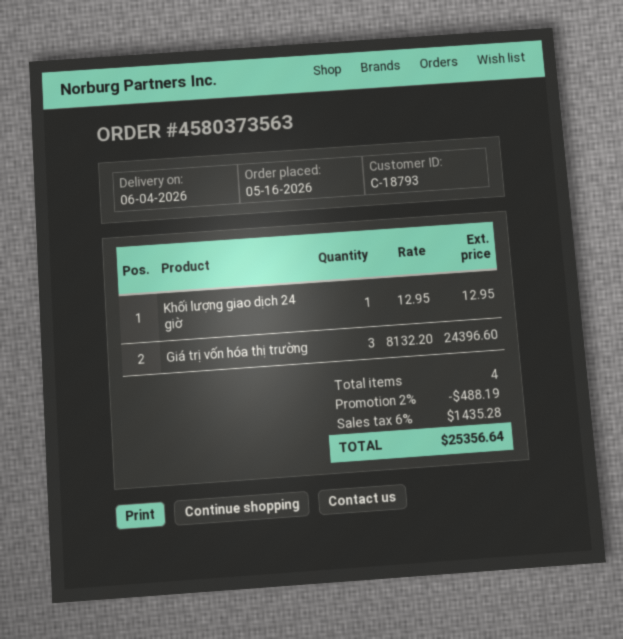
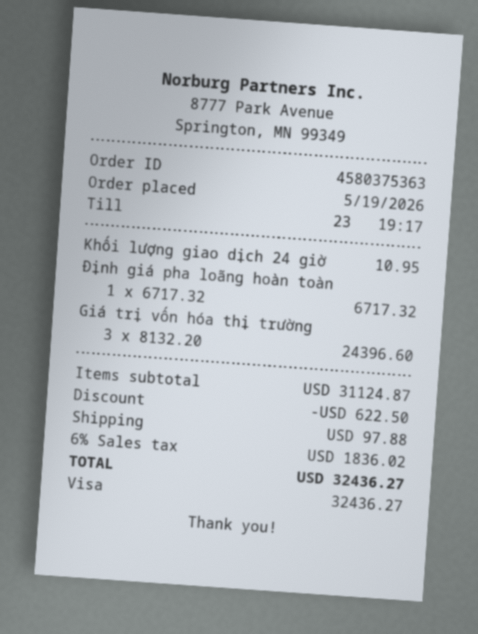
order number: 4580373563 -> 4580375363
order date: 2026-05-16 -> 2026-05-19
Khối lượng giao dịch 24 giờ: 1 x 12.95 = 12.95 -> 1 x 10.95 = 10.95
Định giá pha loãng hoàn toàn: none -> 1 x 6717.32 = 6717.32
discount: 488.19 -> 622.50
shipping: none -> 97.88
tax: 6% = 1435.28 -> 6% = 1836.02
total: 25356.64 -> 32436.27

